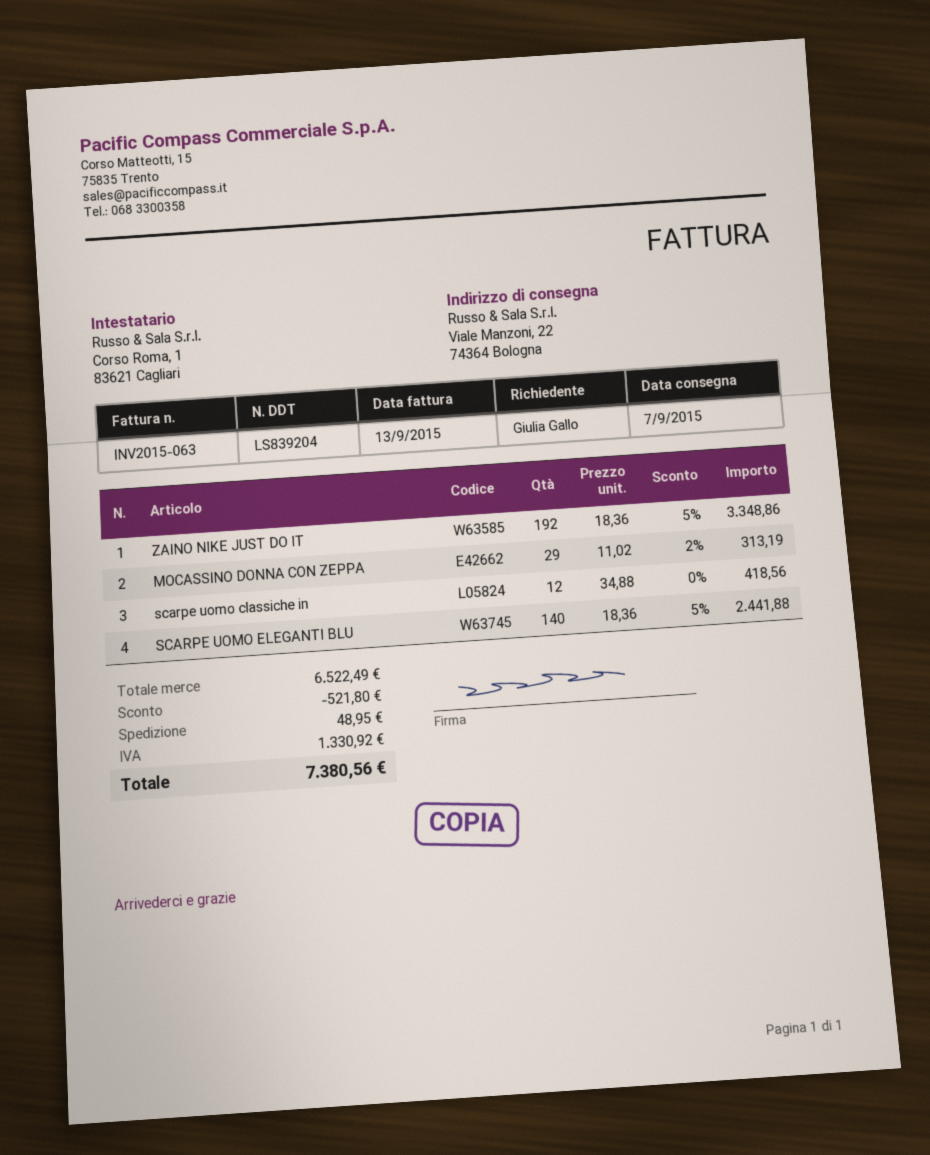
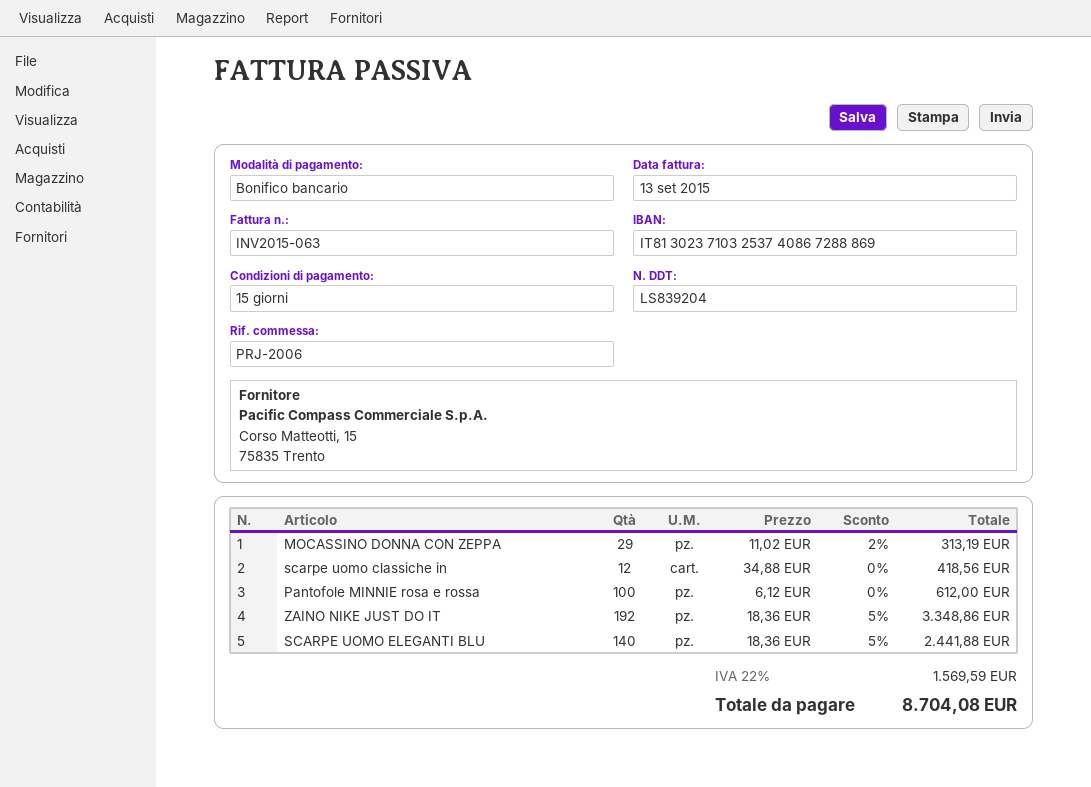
Pantofole MINNIE rosa e rossa: none -> 100 x 6.12 = 612.00
discount: 521.80 -> none
shipping: 48.95 -> none
tax: 1330.92 -> 1569.59
total: 7380.56 -> 8704.08

